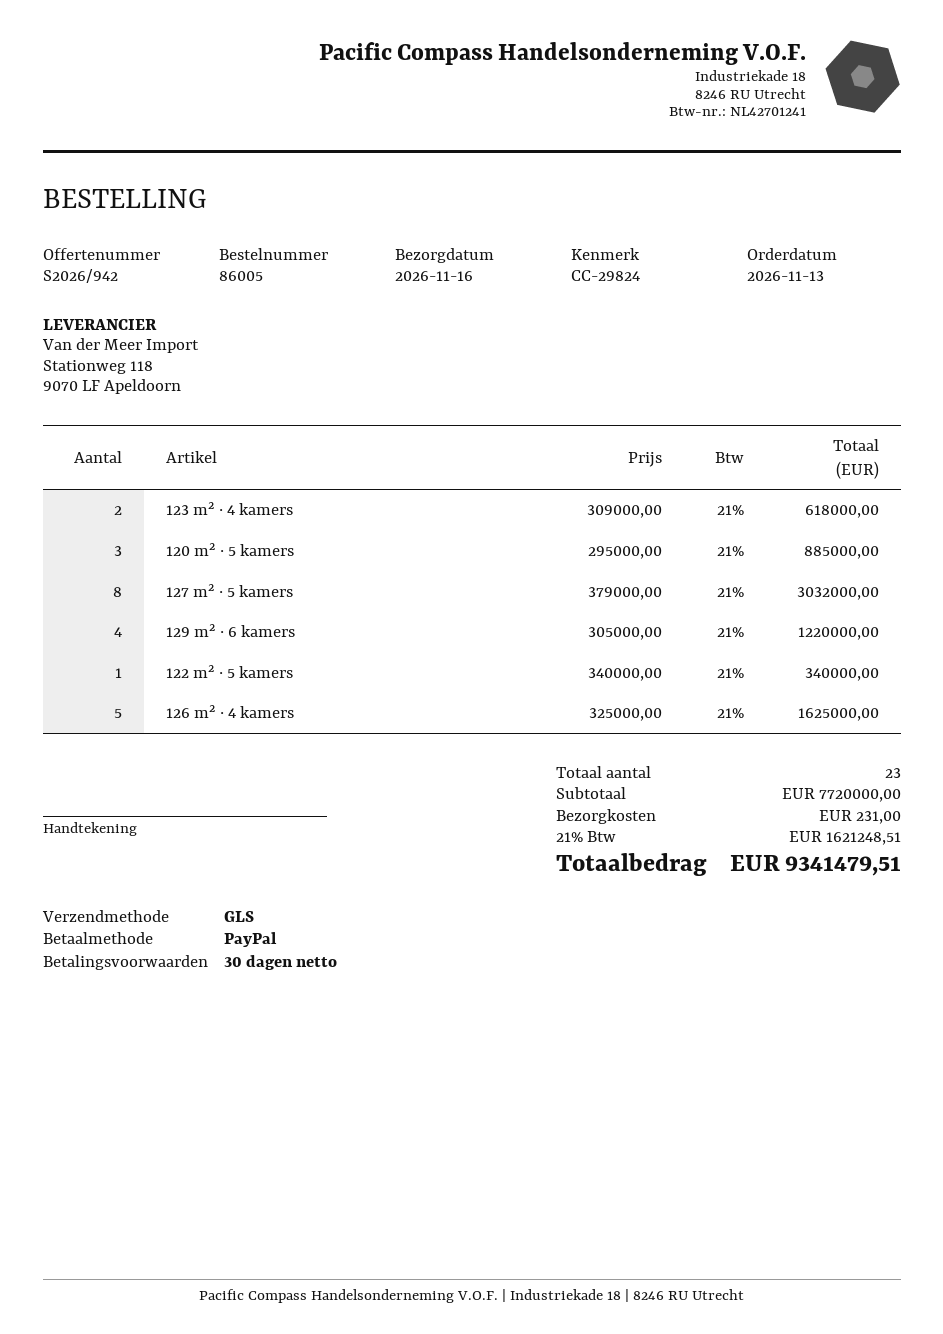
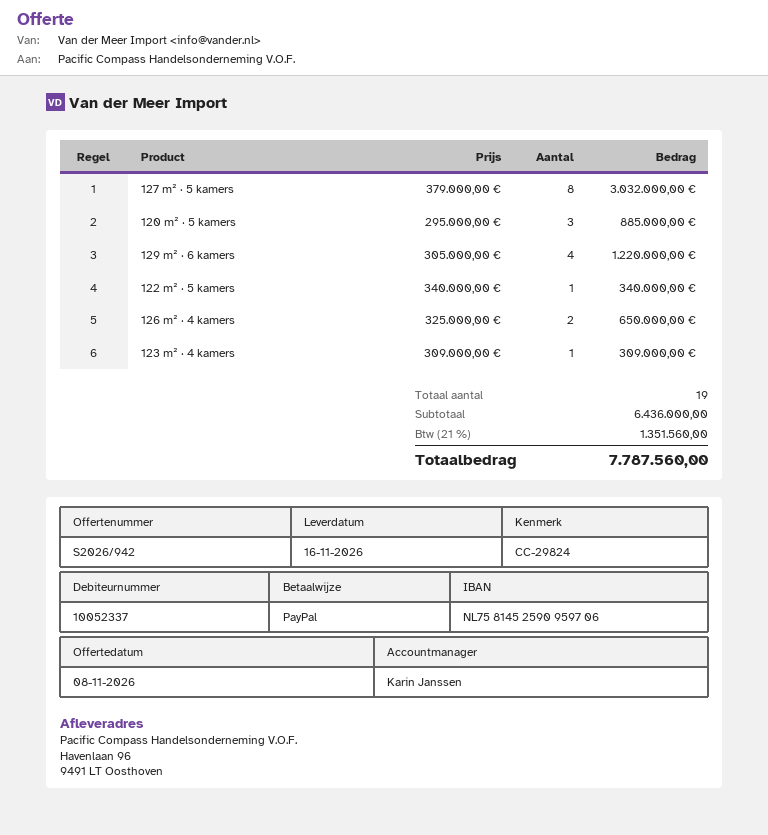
123 m² · 4 kamers: 2 x 309000.00 = 618000.00 -> 1 x 309000.00 = 309000.00
126 m² · 4 kamers: 5 x 325000.00 = 1625000.00 -> 2 x 325000.00 = 650000.00
total quantity: 23 -> 19
subtotal: 7720000.00 -> 6436000.00
shipping: 231.00 -> none
tax: 21% = 1621248.51 -> 21% = 1351560.00
total: 9341479.51 -> 7787560.00

